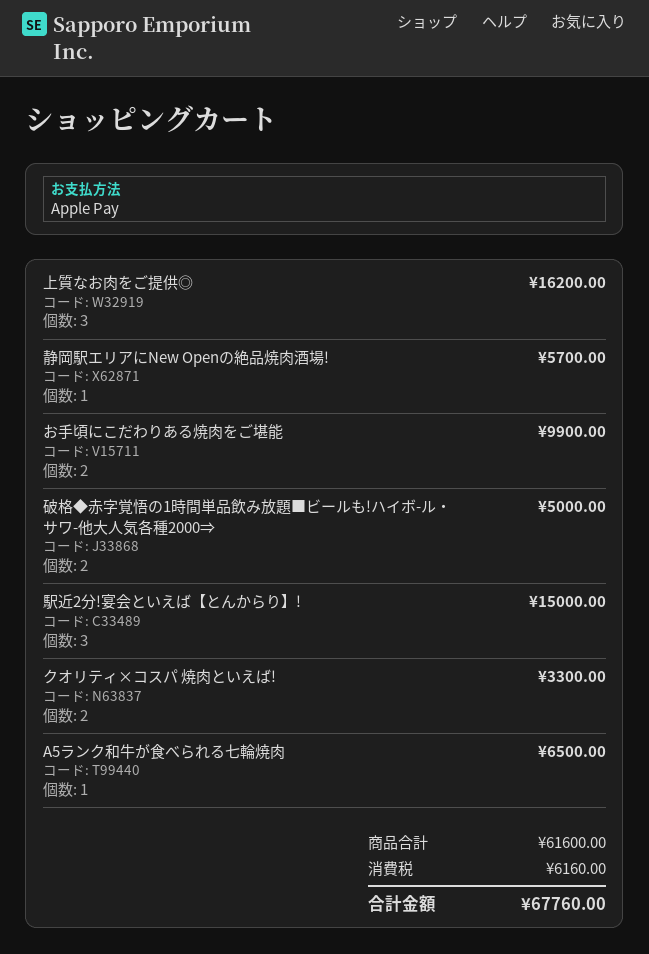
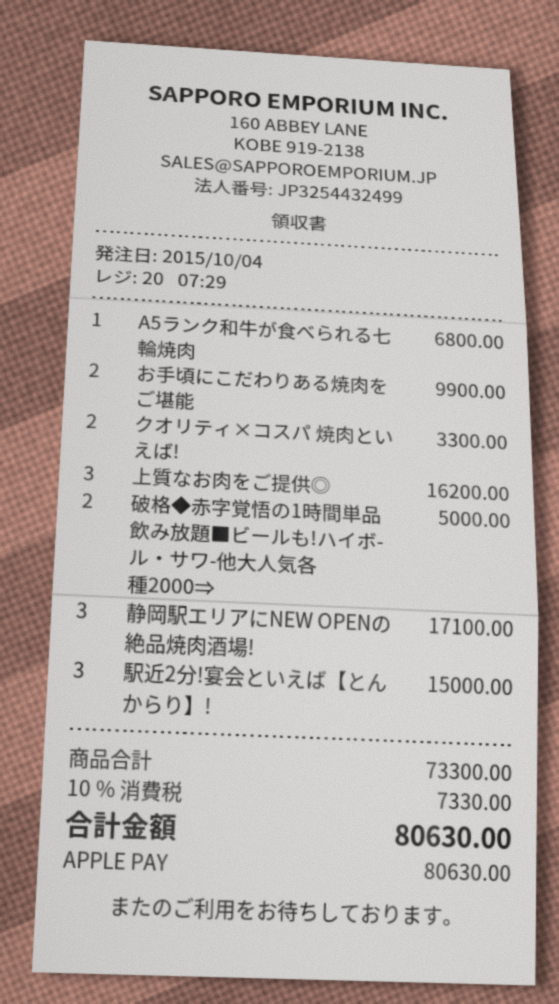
静岡駅エリアにNew Openの絶品焼肉酒場!: 1 for 5700.00 -> 3 for 17100.00
A5ランク和牛が食べられる七輪焼肉: 1 for 6500.00 -> 1 for 6800.00
subtotal: 61600.00 -> 73300.00
tax: 6160.00 -> 7330.00
total: 67760.00 -> 80630.00

